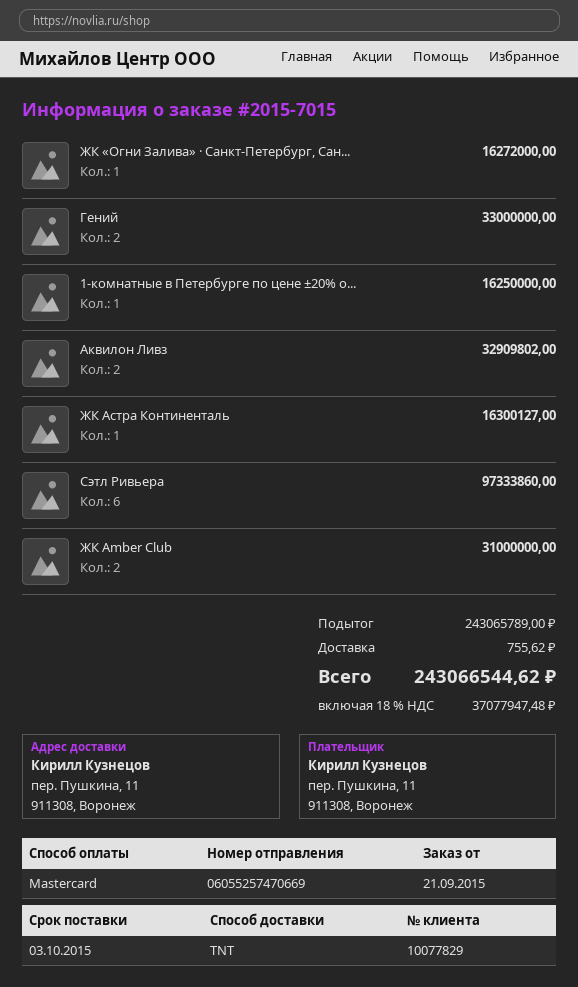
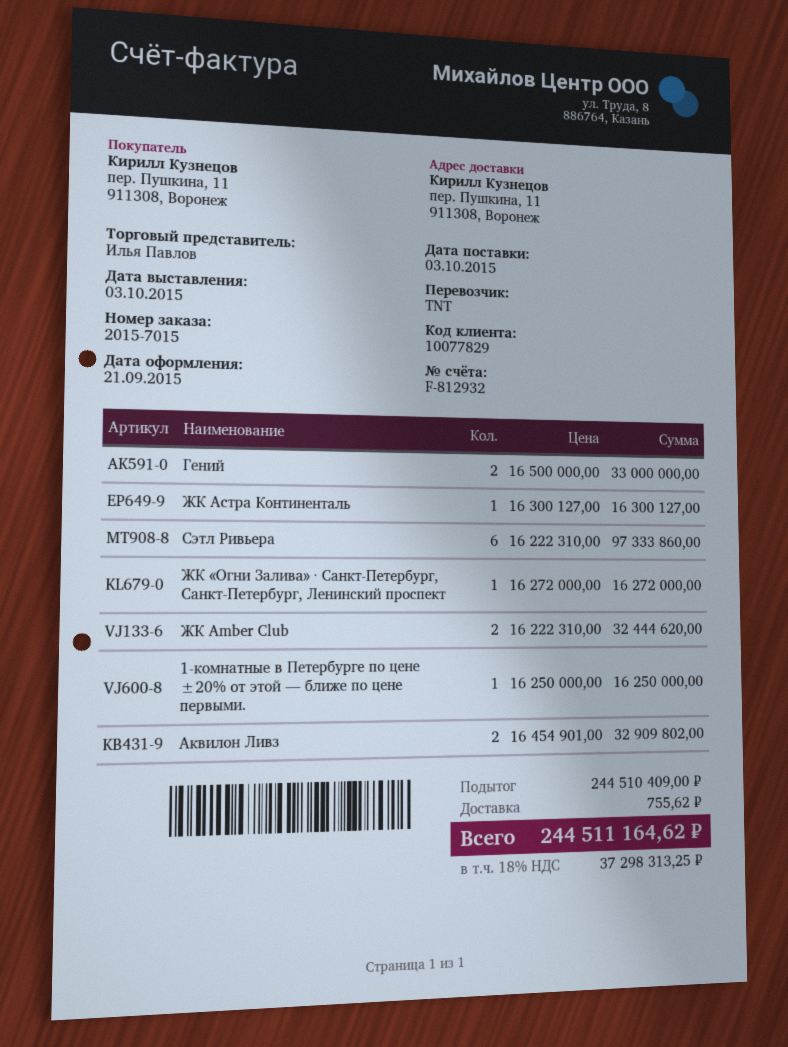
ЖК Amber Club: 2 for 31000000.00 -> 2 for 32444620.00
subtotal: 243065789.00 -> 244510409.00
tax: 18% = 37077947.48 -> 18% = 37298313.25
total: 243066544.62 -> 244511164.62

